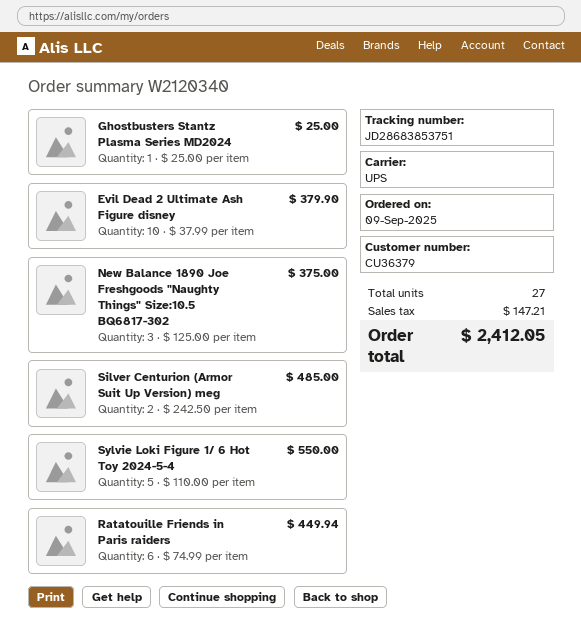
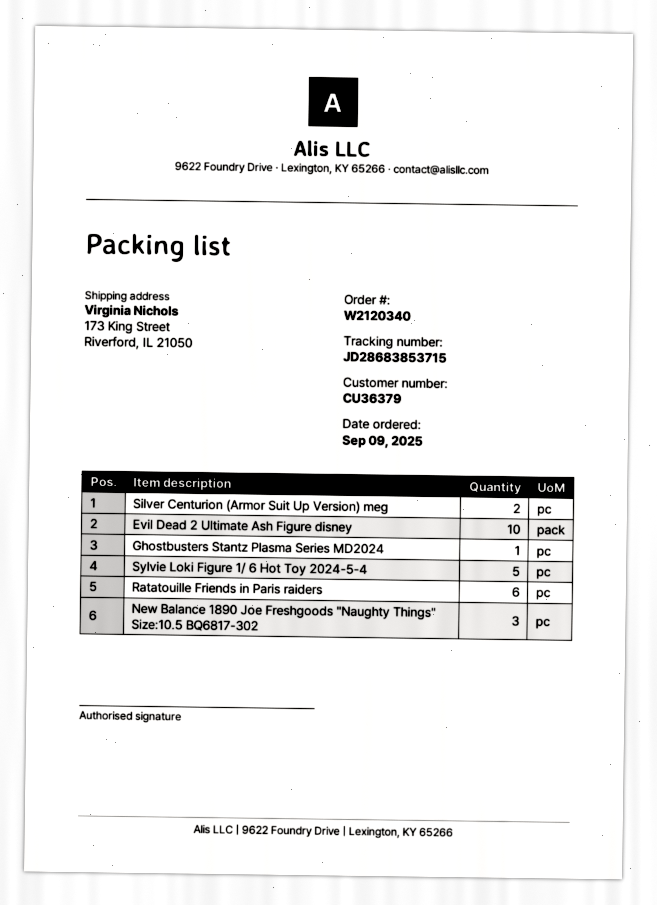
tracking number: JD28683853751 -> JD28683853715

